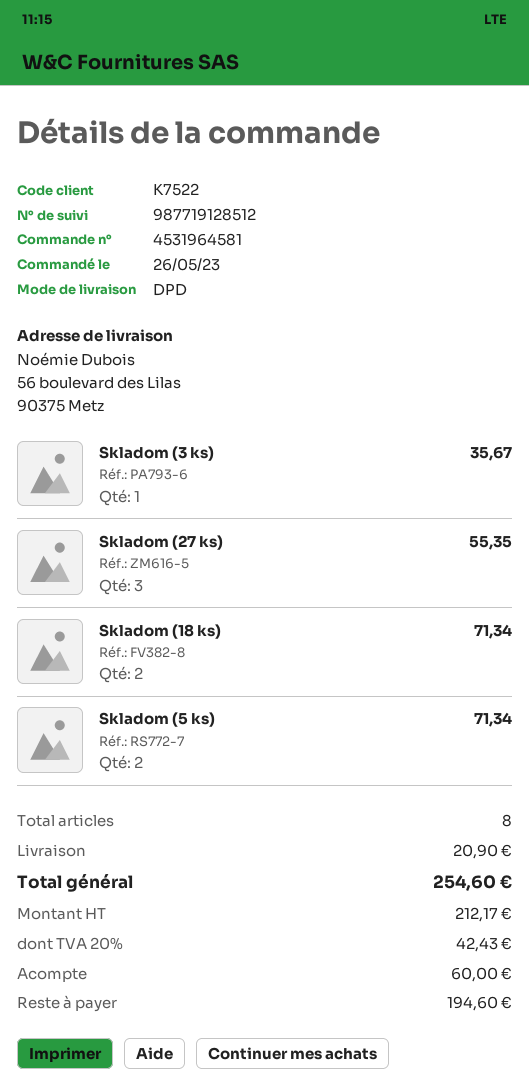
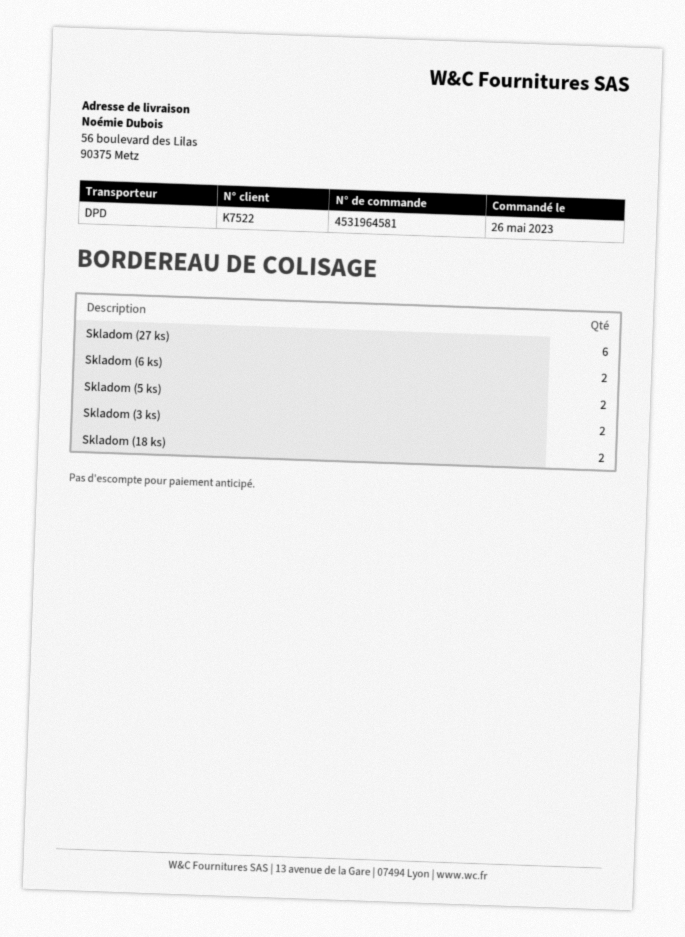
Skladom (3 ks): 1 -> 2
Skladom (27 ks): 3 -> 6
Skladom (6 ks): none -> 2

